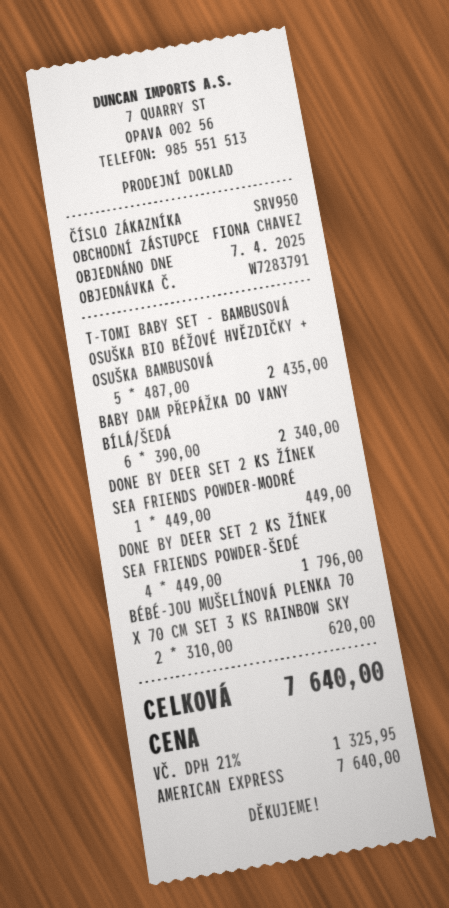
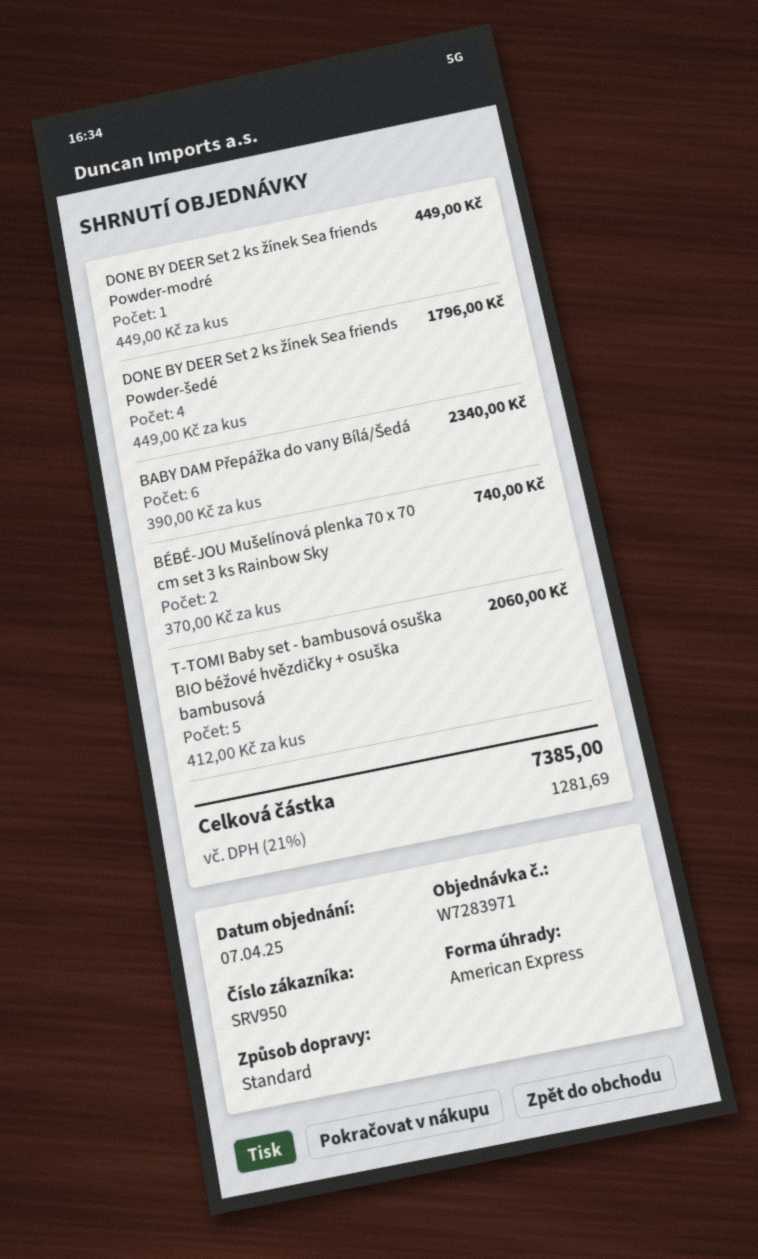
order number: W7283791 -> W7283971
T-TOMI BABY SET - BAMBUSOVÁ OSUŠKA BIO BÉŽOVÉ HVĚZDIČKY + OSUŠKA BAMBUSOVÁ: 5 x 487.00 = 2435.00 -> 5 x 412.00 = 2060.00
BÉBÉ-JOU MUŠELÍNOVÁ PLENKA 70 X 70 CM SET 3 KS RAINBOW SKY: 2 x 310.00 = 620.00 -> 2 x 370.00 = 740.00
tax: 21% = 1325.95 -> 21% = 1281.69
total: 7640.00 -> 7385.00

